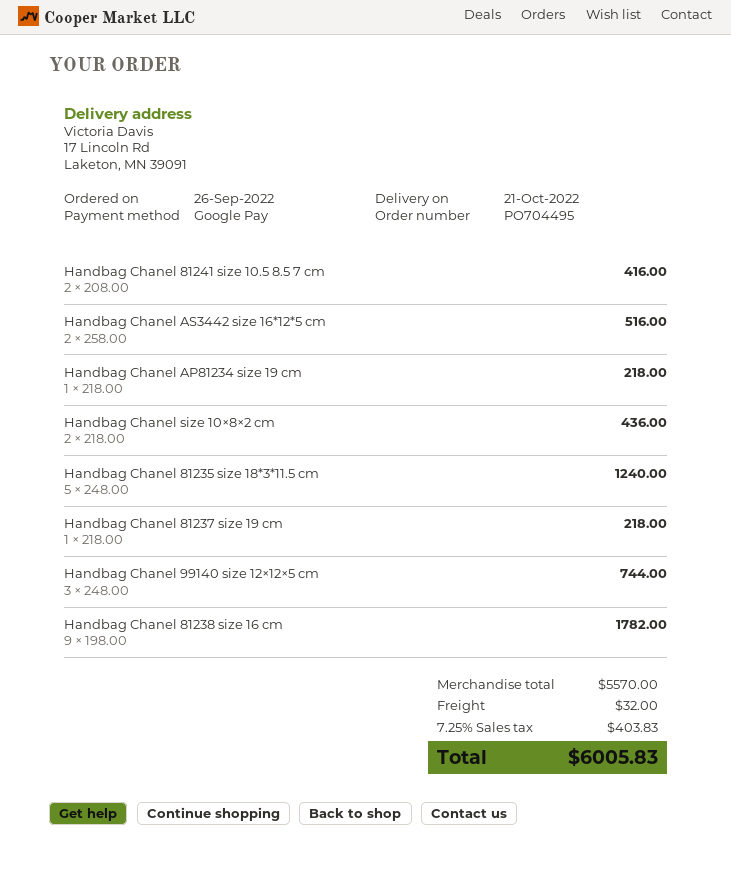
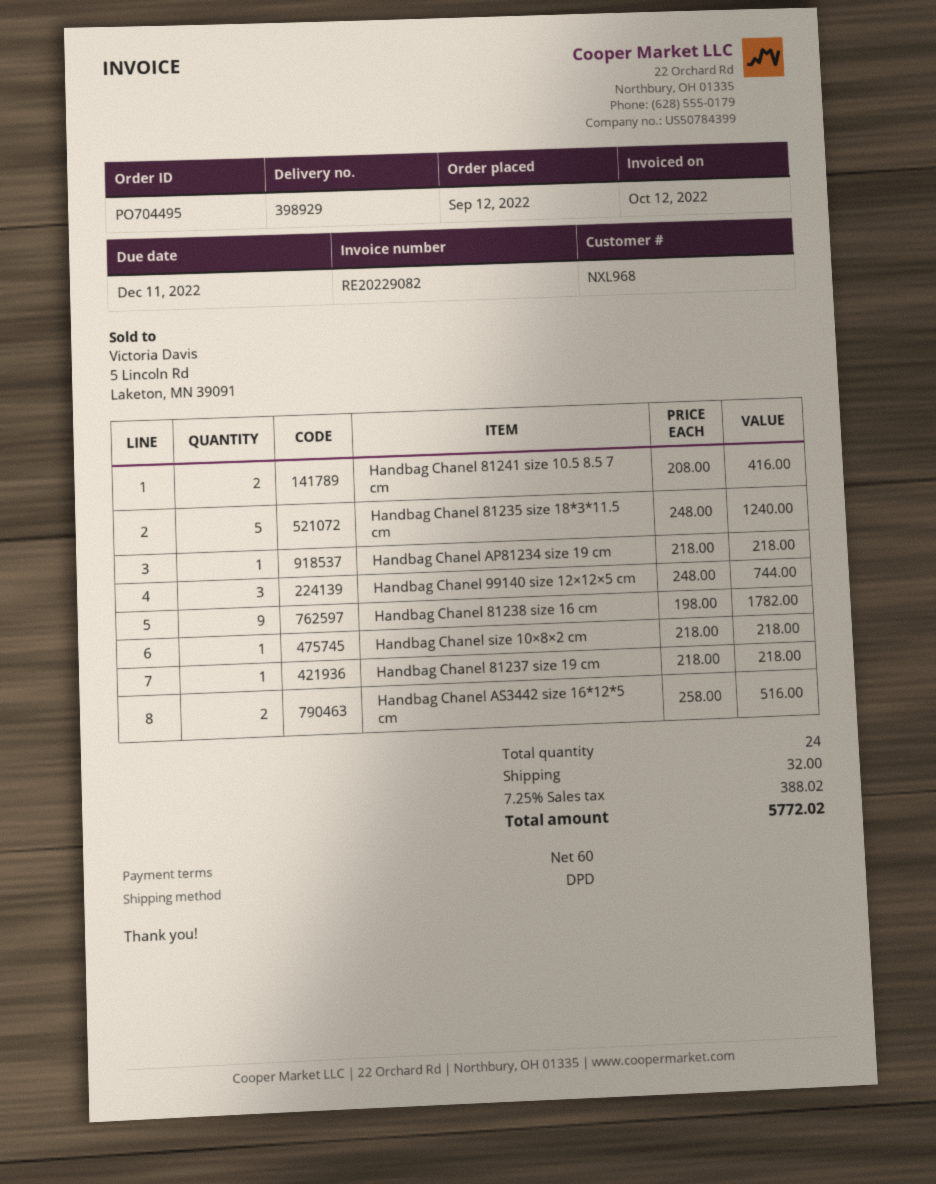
order date: 2022-09-26 -> 2022-09-12
Handbag Chanel size 10×8×2 cm: 2 x 218.00 = 436.00 -> 1 x 218.00 = 218.00
tax: 7.25% = 403.83 -> 7.25% = 388.02
total: 6005.83 -> 5772.02

